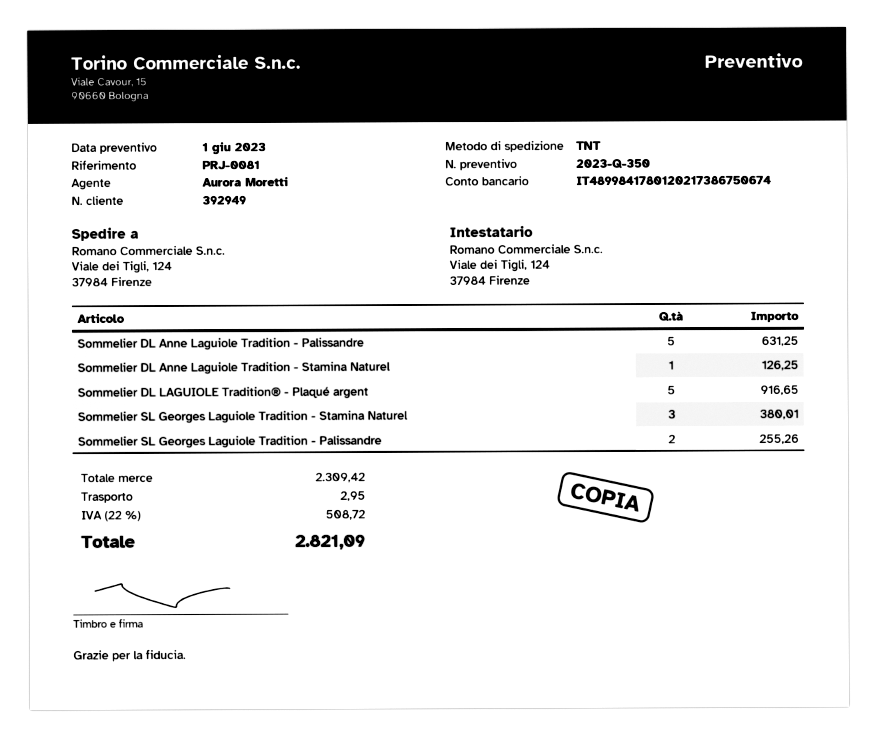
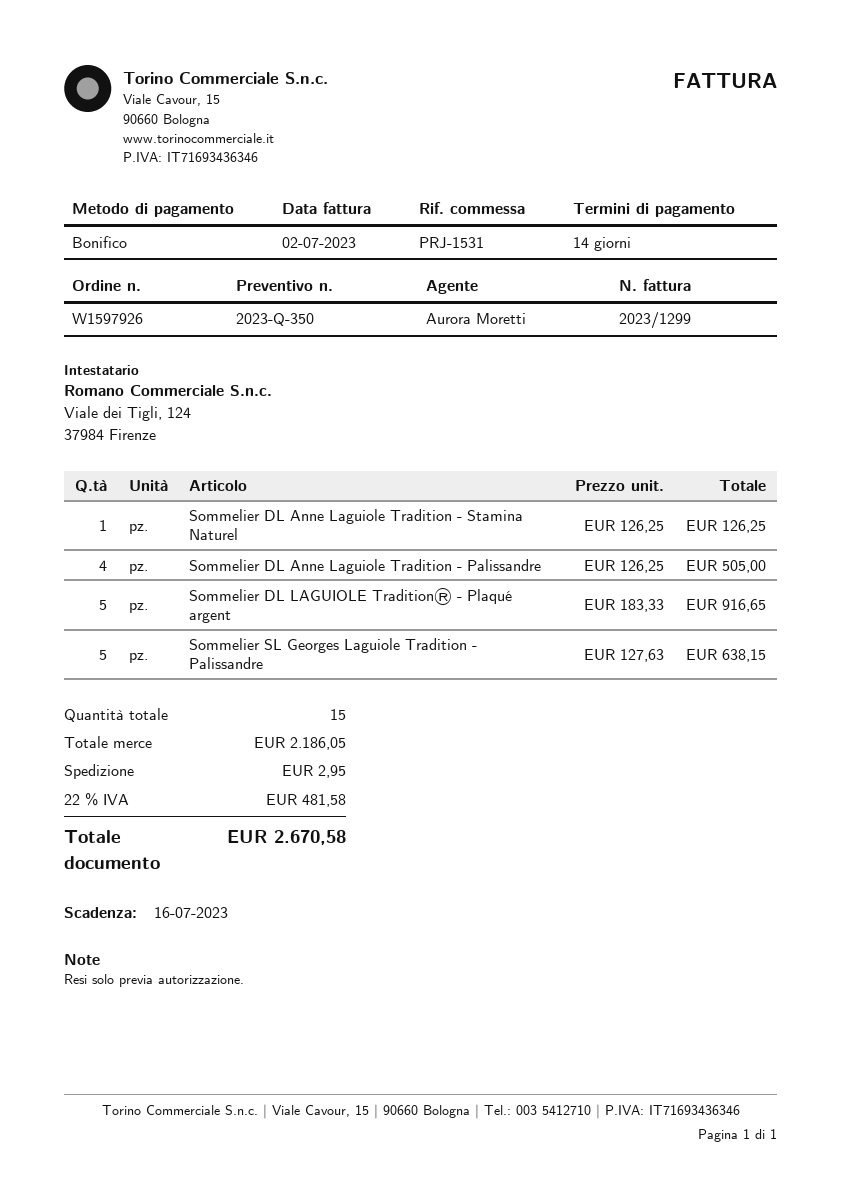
reference: PRJ-0081 -> PRJ-1531
Sommelier DL Anne Laguiole Tradition - Palissandre: 5 for 631.25 -> 4 for 505.00
Sommelier SL Georges Laguiole Tradition - Stamina Naturel: 3 for 380.01 -> none
Sommelier SL Georges Laguiole Tradition - Palissandre: 2 for 255.26 -> 5 for 638.15
subtotal: 2309.42 -> 2186.05
tax: 22% = 508.72 -> 22% = 481.58
total: 2821.09 -> 2670.58

